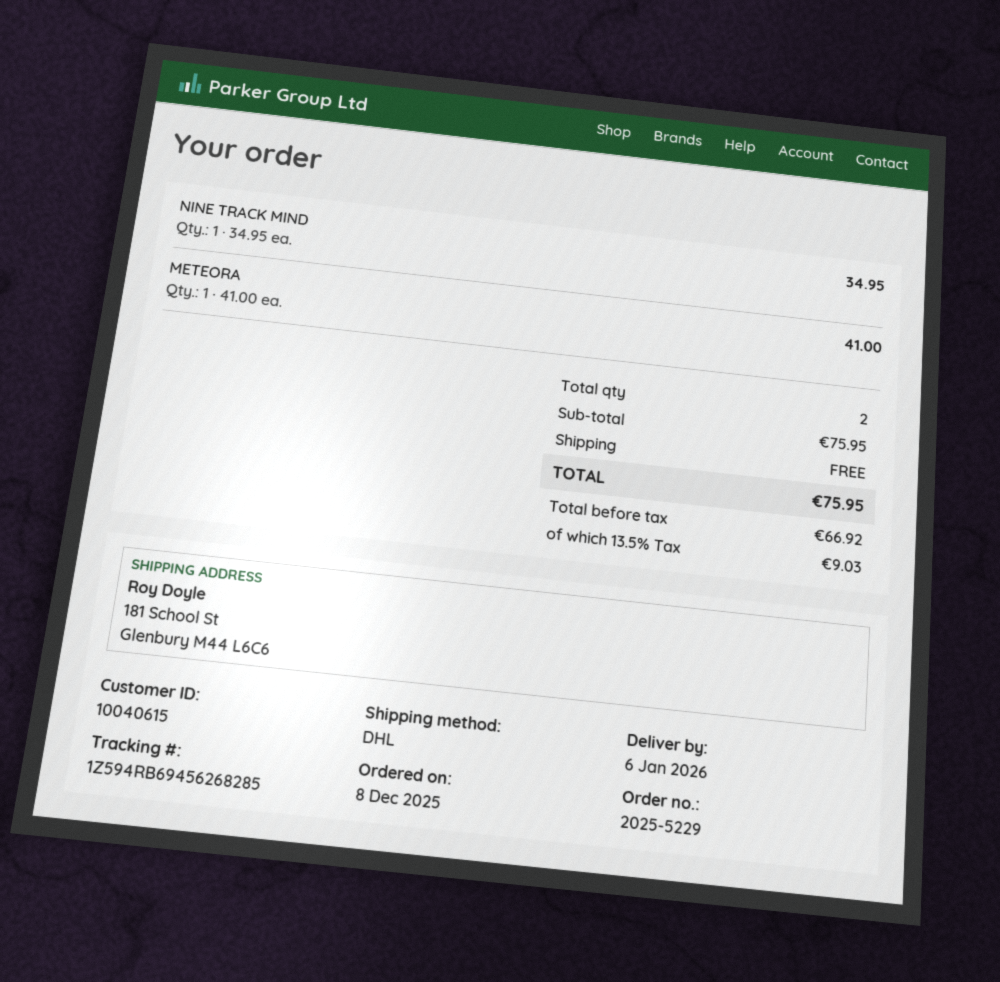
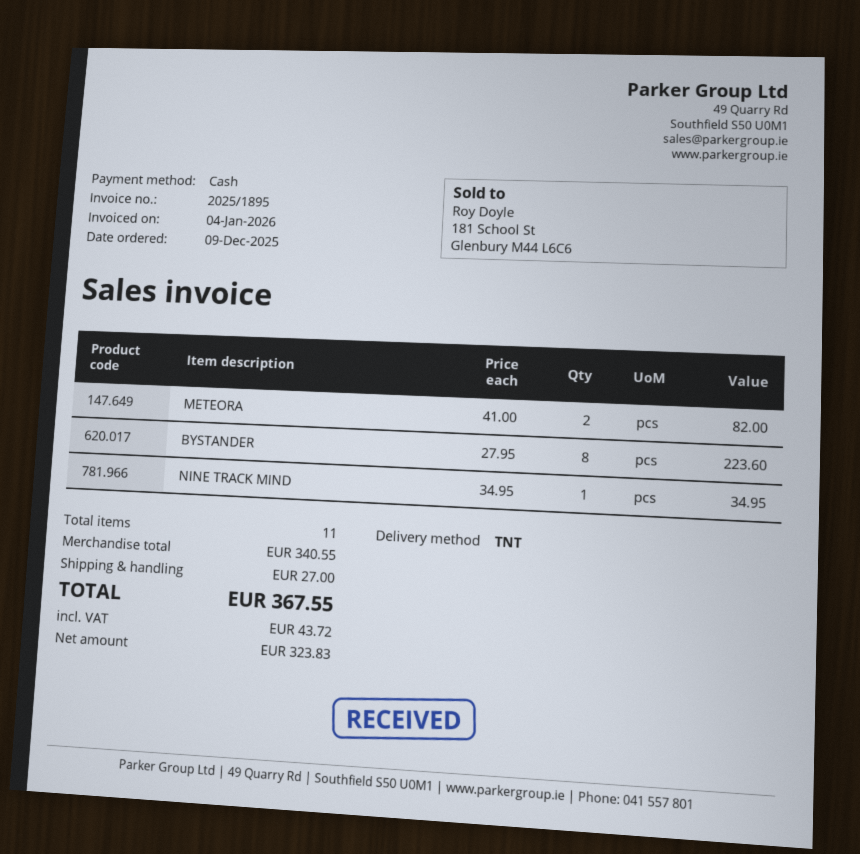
order date: 2025-12-08 -> 2025-12-09
shipping method: DHL -> TNT
METEORA: 1 x 41.00 = 41.00 -> 2 x 41.00 = 82.00
BYSTANDER: none -> 8 x 27.95 = 223.60
total quantity: 2 -> 11
subtotal: 75.95 -> 340.55
shipping: 0.00 -> 27.00
net: 66.92 -> 323.83
tax: 9.03 -> 43.72
total: 75.95 -> 367.55

